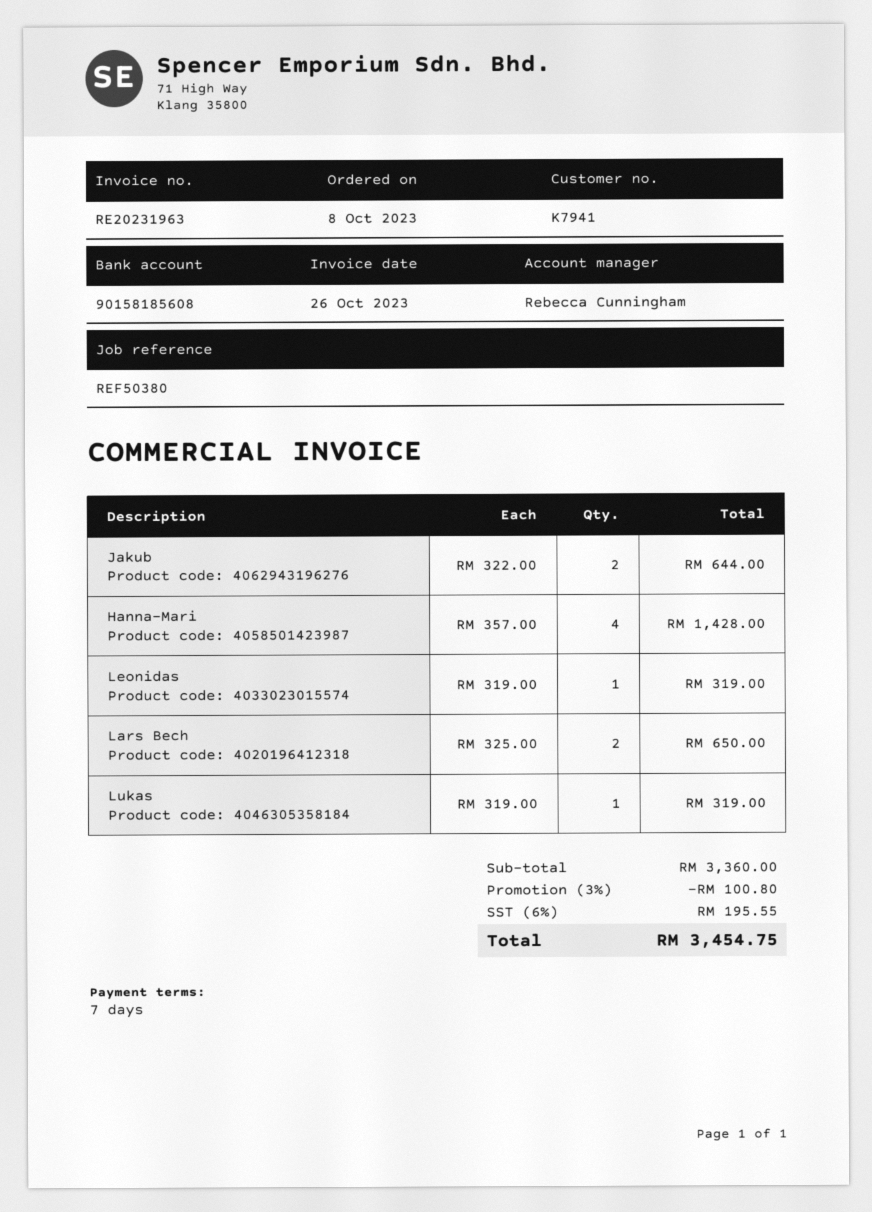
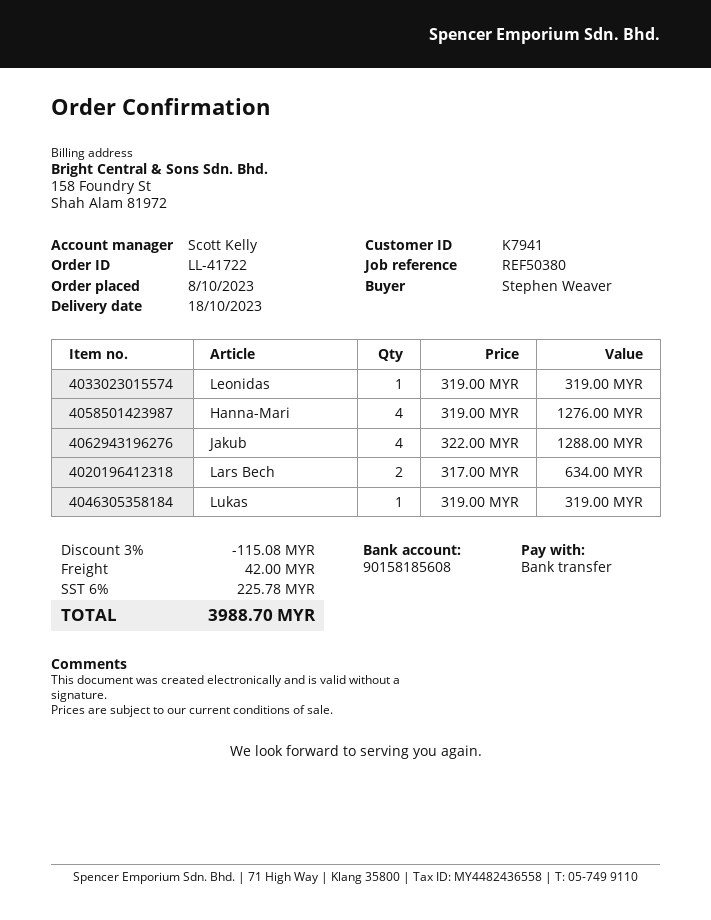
sales rep: Rebecca Cunningham -> Scott Kelly
Jakub: 2 x 322.00 = 644.00 -> 4 x 322.00 = 1288.00
Hanna-Mari: 4 x 357.00 = 1428.00 -> 4 x 319.00 = 1276.00
Lars Bech: 2 x 325.00 = 650.00 -> 2 x 317.00 = 634.00
discount: 3% = 100.80 -> 3% = 115.08
shipping: none -> 42.00
tax: 6% = 195.55 -> 6% = 225.78
total: 3454.75 -> 3988.70

